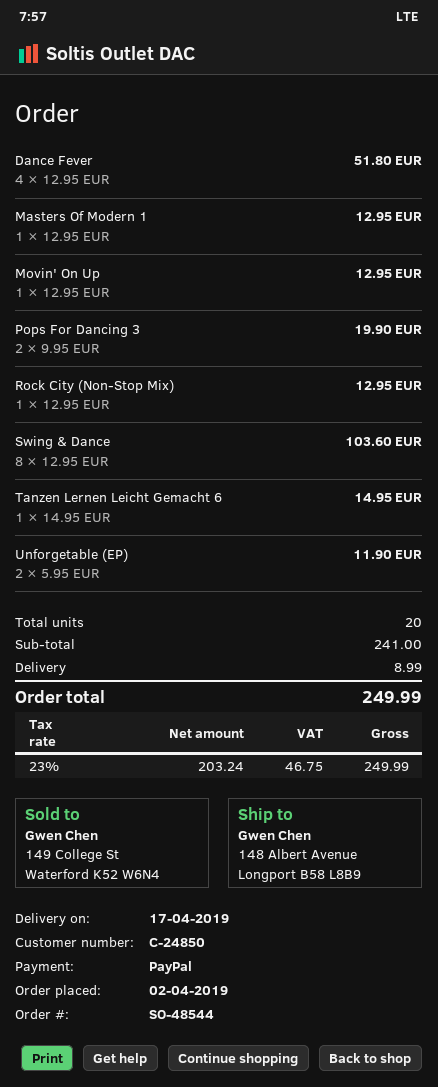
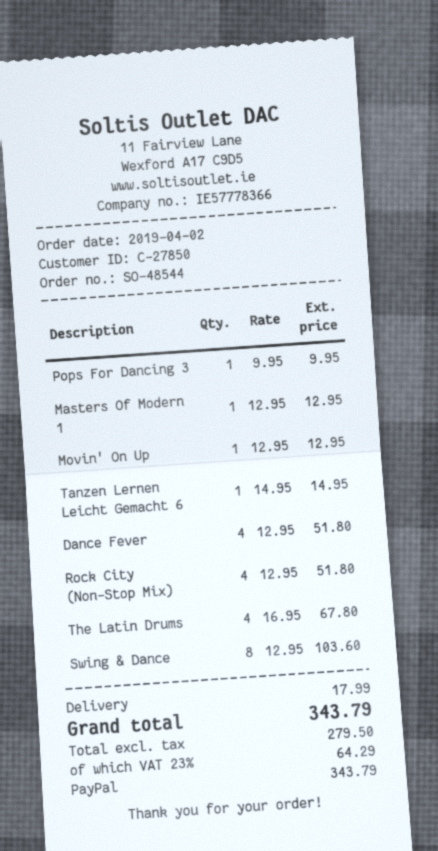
customer number: C-24850 -> C-27850
Pops For Dancing 3: 2 x 9.95 = 19.90 -> 1 x 9.95 = 9.95
Rock City (Non-Stop Mix): 1 x 12.95 = 12.95 -> 4 x 12.95 = 51.80
Unforgetable (EP): 2 x 5.95 = 11.90 -> none
The Latin Drums: none -> 4 x 16.95 = 67.80
shipping: 8.99 -> 17.99
net: 203.24 -> 279.50
tax: 23% = 46.75 -> 23% = 64.29
total: 249.99 -> 343.79

